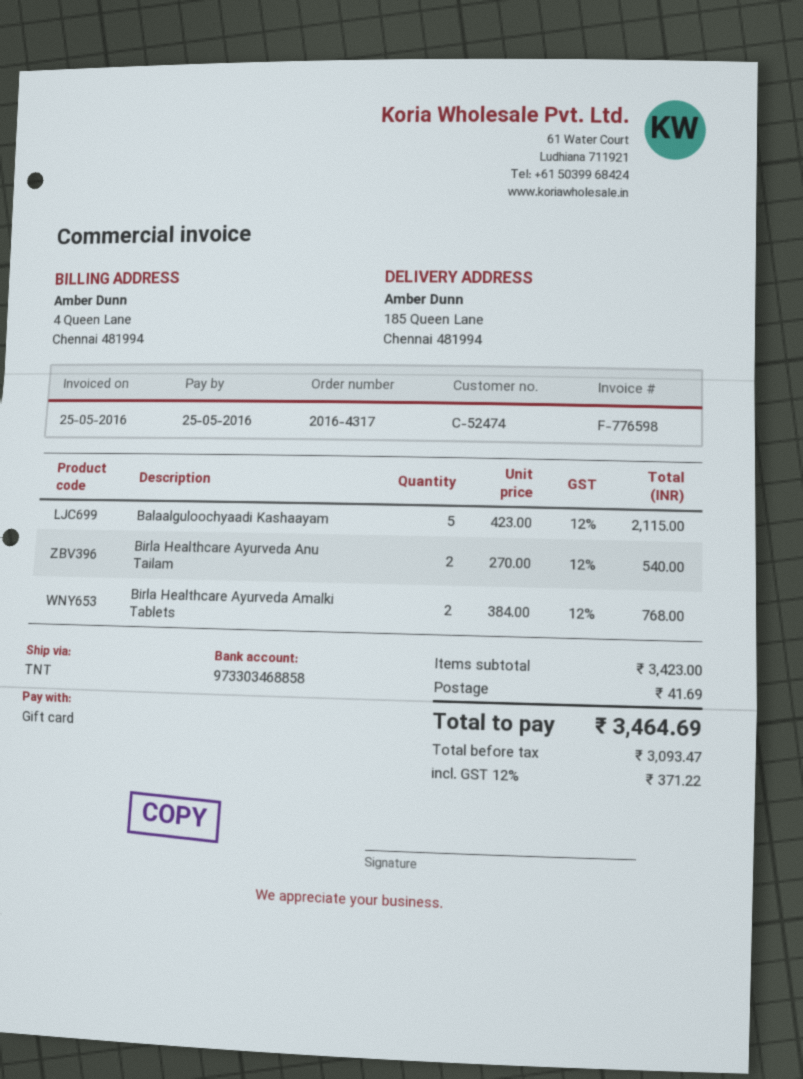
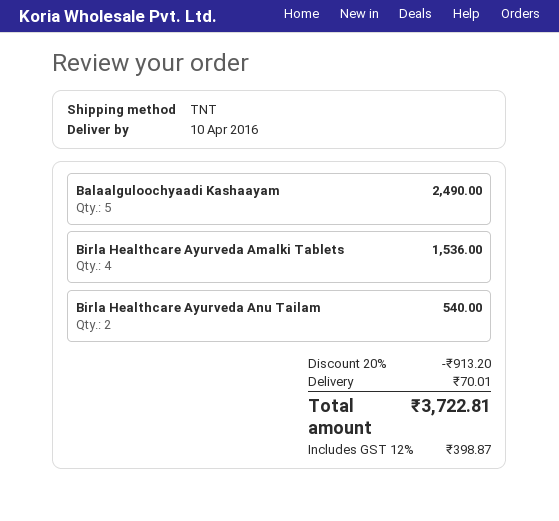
Balaalguloochyaadi Kashaayam: 5 for 2115.00 -> 5 for 2490.00
Birla Healthcare Ayurveda Amalki Tablets: 2 for 768.00 -> 4 for 1536.00
discount: none -> 20% = 913.20
shipping: 41.69 -> 70.01
tax: 12% = 371.22 -> 12% = 398.87
total: 3464.69 -> 3722.81

